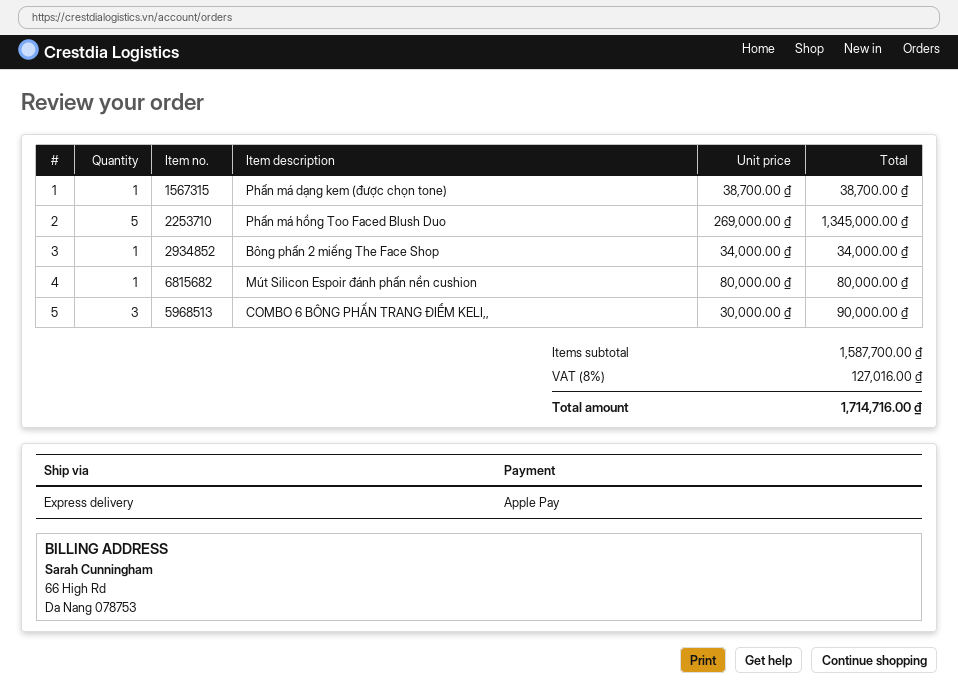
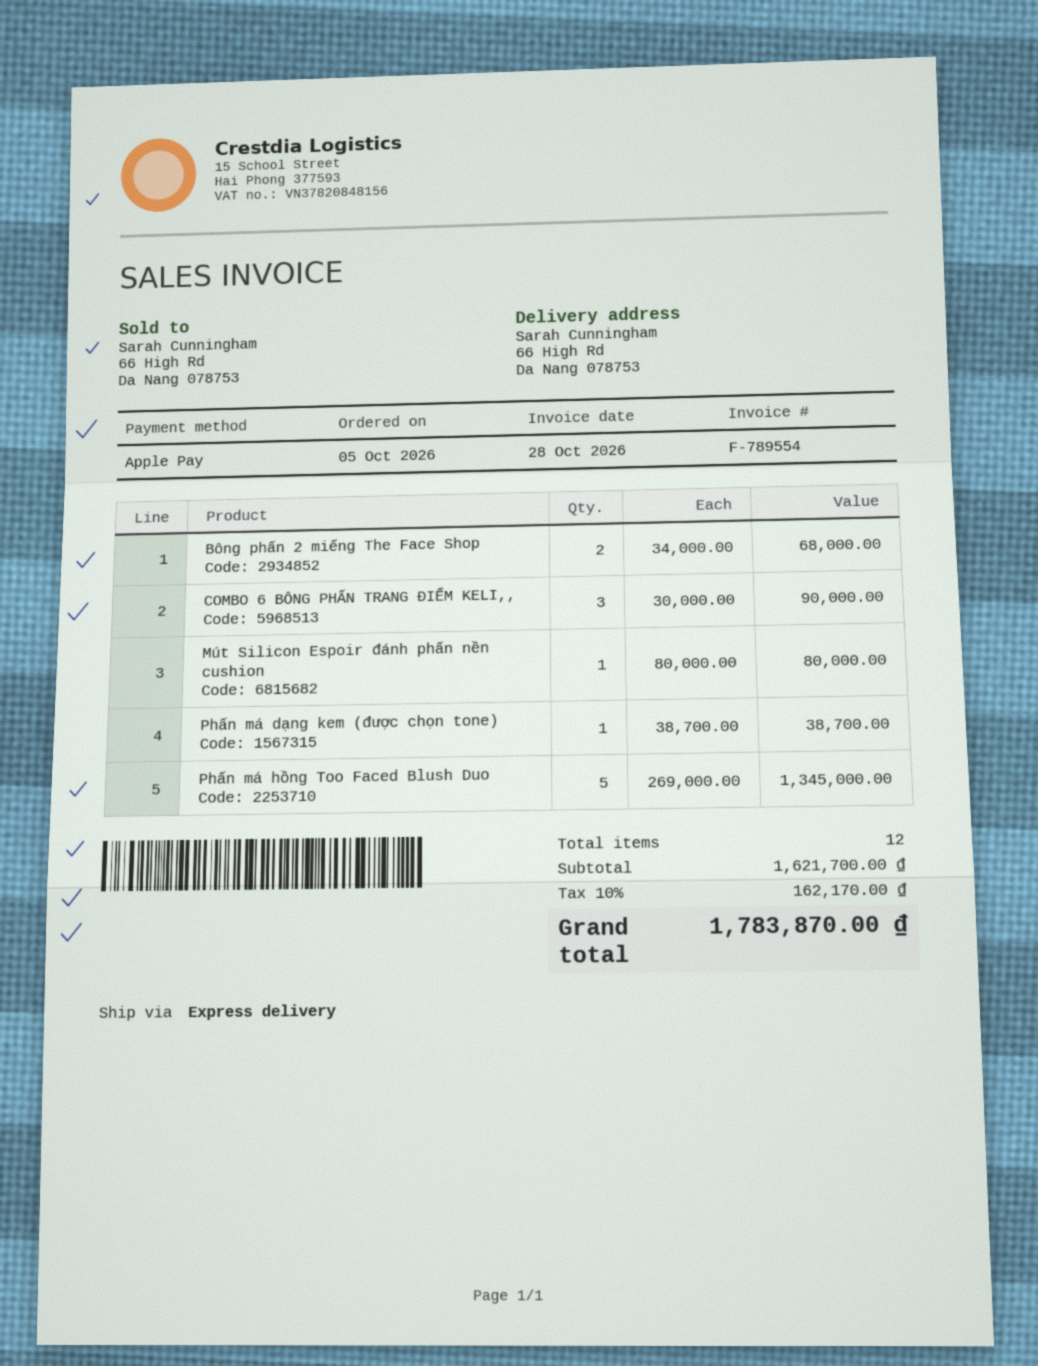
Bông phấn 2 miếng The Face Shop: 1 x 34000.00 = 34000.00 -> 2 x 34000.00 = 68000.00
subtotal: 1587700.00 -> 1621700.00
tax: 8% = 127016.00 -> 10% = 162170.00
total: 1714716.00 -> 1783870.00

